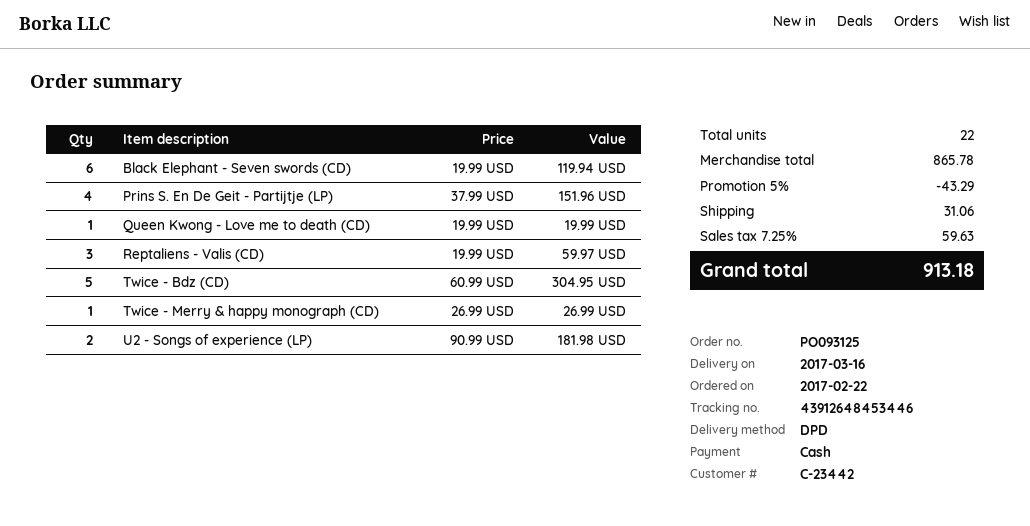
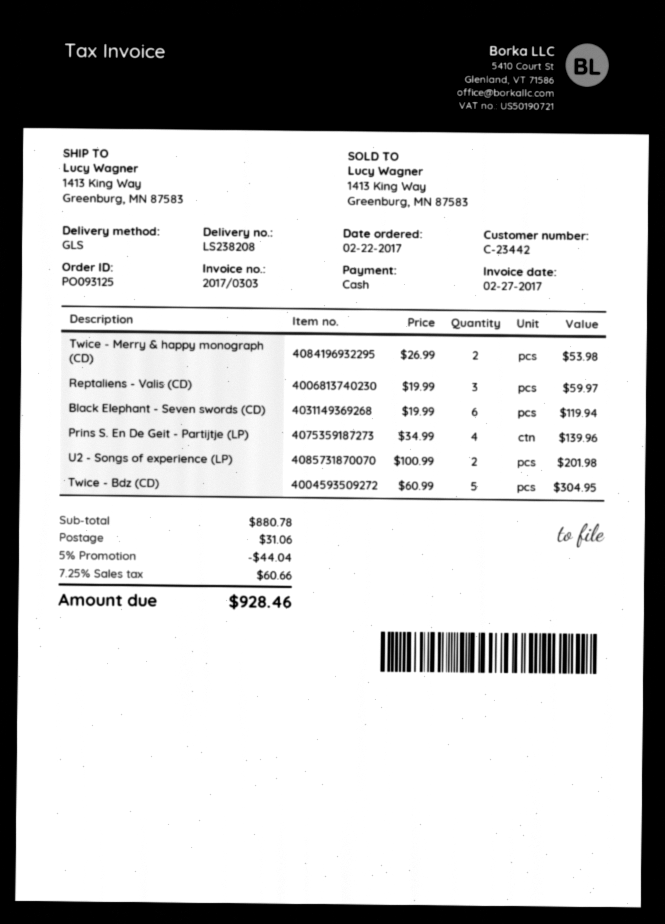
shipping method: DPD -> GLS
Prins S. En De Geit - Partijtje (LP): 4 x 37.99 = 151.96 -> 4 x 34.99 = 139.96
Queen Kwong - Love me to death (CD): 1 x 19.99 = 19.99 -> none
Twice - Merry & happy monograph (CD): 1 x 26.99 = 26.99 -> 2 x 26.99 = 53.98
U2 - Songs of experience (LP): 2 x 90.99 = 181.98 -> 2 x 100.99 = 201.98
subtotal: 865.78 -> 880.78
discount: 5% = 43.29 -> 5% = 44.04
tax: 7.25% = 59.63 -> 7.25% = 60.66
total: 913.18 -> 928.46

